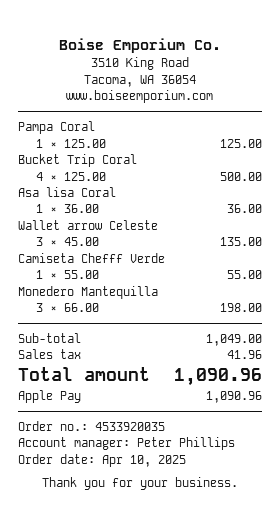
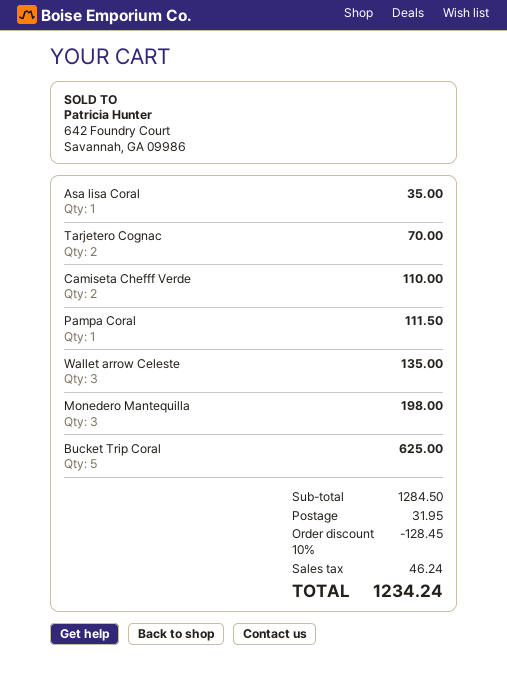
Pampa Coral: 1 for 125.00 -> 1 for 111.50
Bucket Trip Coral: 4 for 500.00 -> 5 for 625.00
Asa lisa Coral: 1 for 36.00 -> 1 for 35.00
Camiseta Chefff Verde: 1 for 55.00 -> 2 for 110.00
Tarjetero Cognac: none -> 2 for 70.00
subtotal: 1049.00 -> 1284.50
discount: none -> 10% = 128.45
shipping: none -> 31.95
tax: 41.96 -> 46.24
total: 1090.96 -> 1234.24

